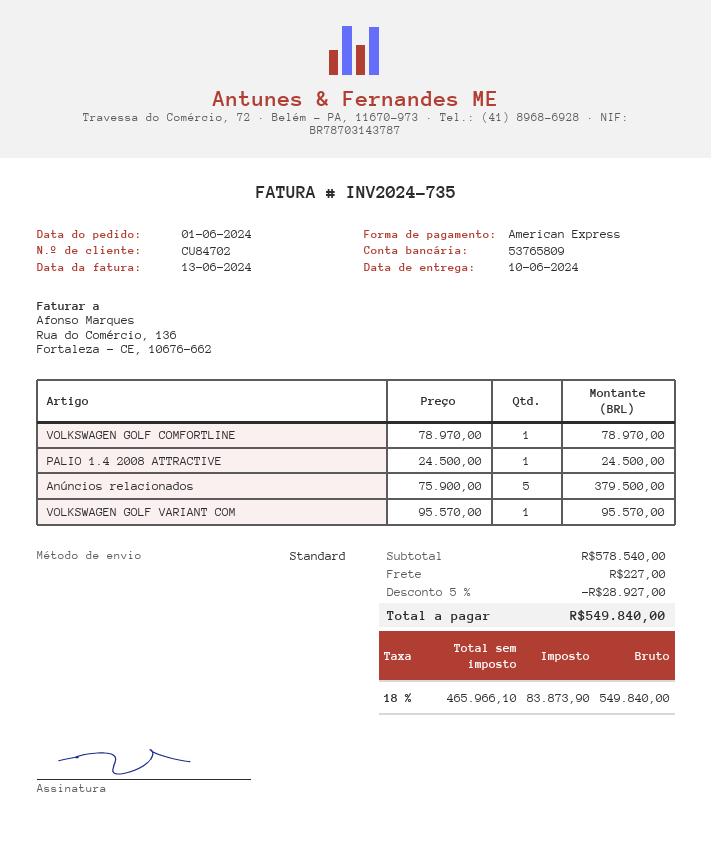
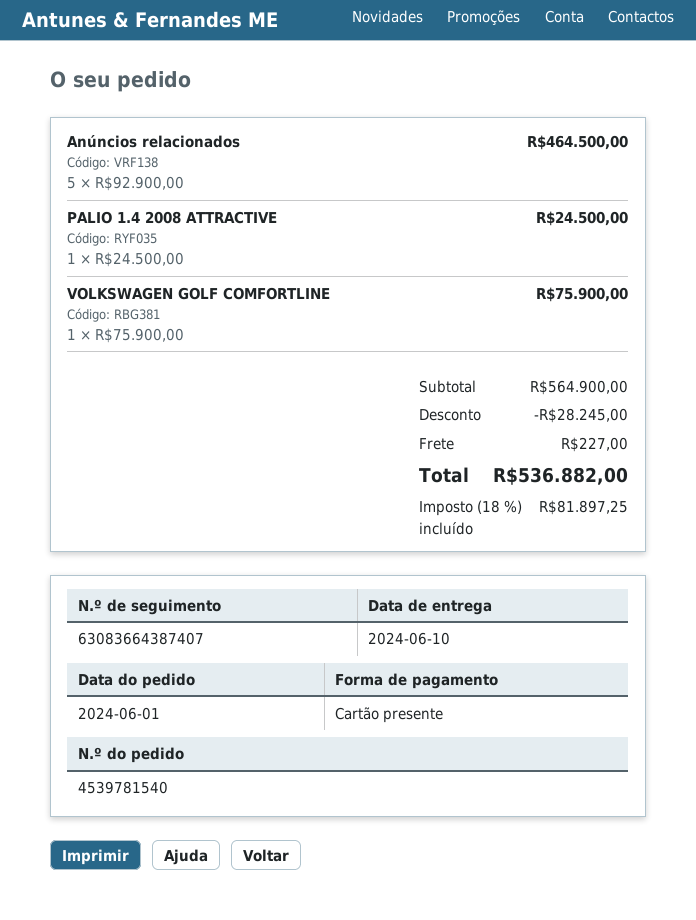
payment method: American Express -> gift card
VOLKSWAGEN GOLF COMFORTLINE: 1 x 78970.00 = 78970.00 -> 1 x 75900.00 = 75900.00
Anúncios relacionados: 5 x 75900.00 = 379500.00 -> 5 x 92900.00 = 464500.00
VOLKSWAGEN GOLF VARIANT COM: 1 x 95570.00 = 95570.00 -> none
subtotal: 578540.00 -> 564900.00
discount: 28927.00 -> 28245.00
tax: 18% = 83873.90 -> 18% = 81897.25
total: 549840.00 -> 536882.00

